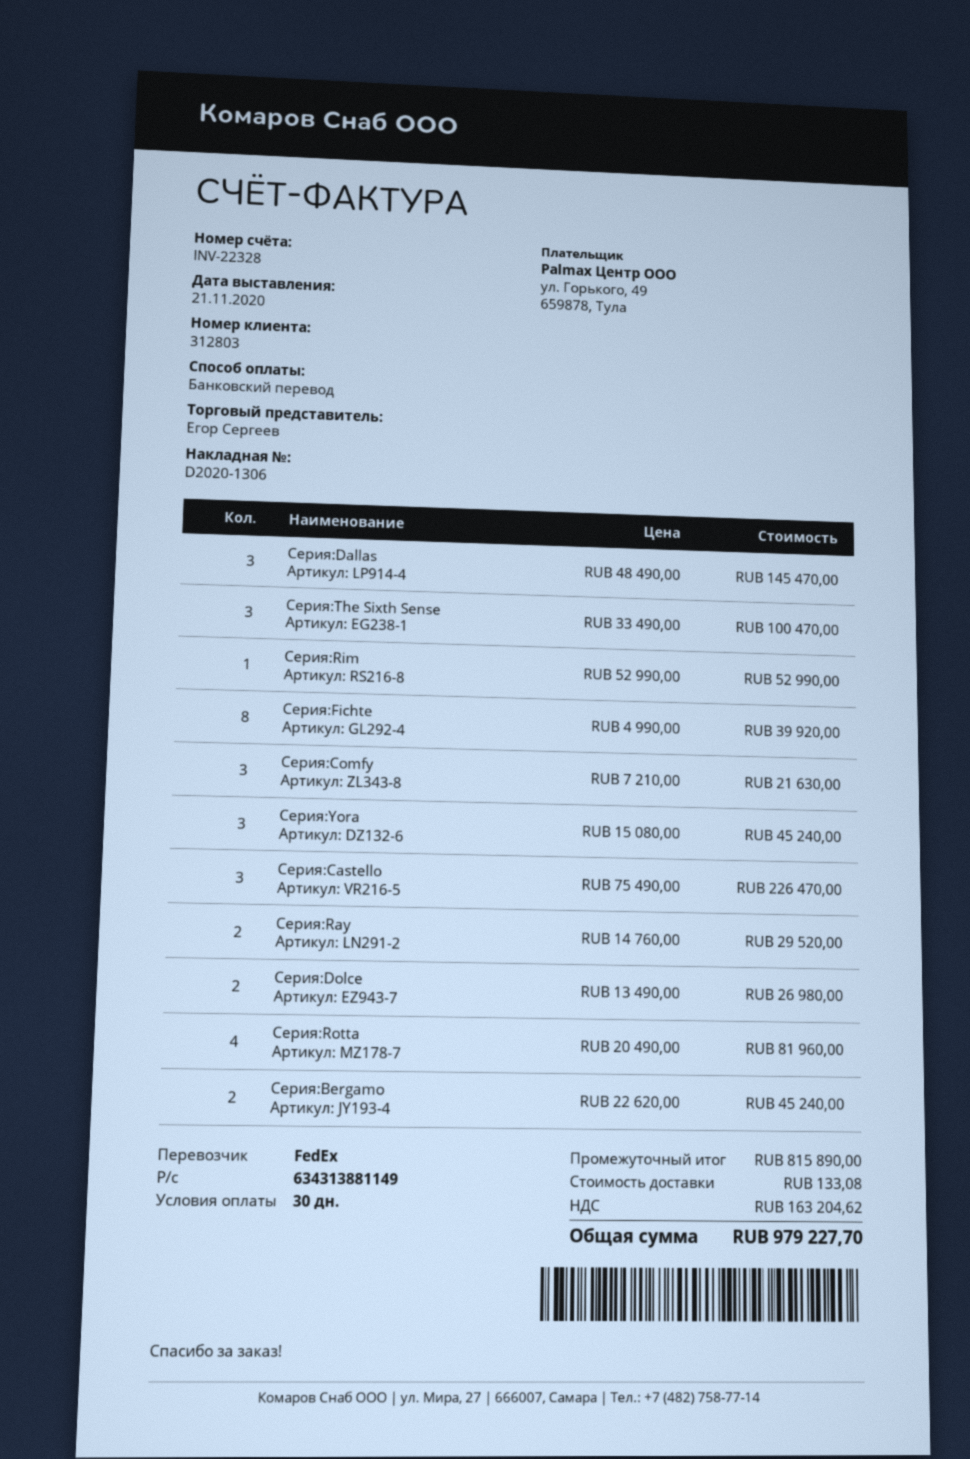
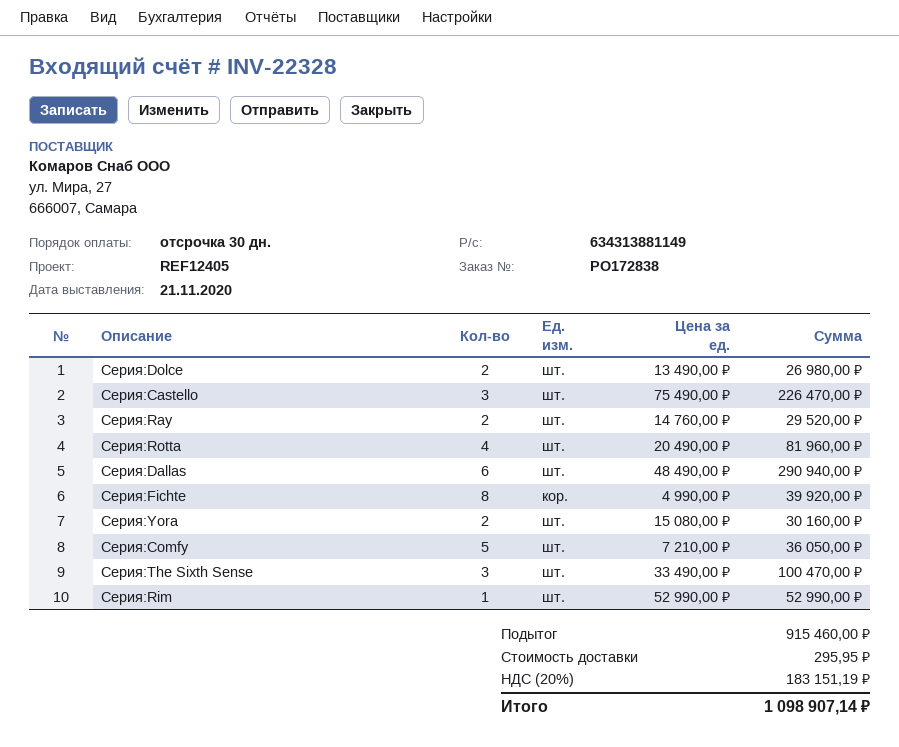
Серия:Dallas: 3 x 48490.00 = 145470.00 -> 6 x 48490.00 = 290940.00
Серия:Comfy: 3 x 7210.00 = 21630.00 -> 5 x 7210.00 = 36050.00
Серия:Yora: 3 x 15080.00 = 45240.00 -> 2 x 15080.00 = 30160.00
Серия:Bergamo: 2 x 22620.00 = 45240.00 -> none
subtotal: 815890.00 -> 915460.00
shipping: 133.08 -> 295.95
tax: 163204.62 -> 183151.19
total: 979227.70 -> 1098907.14

